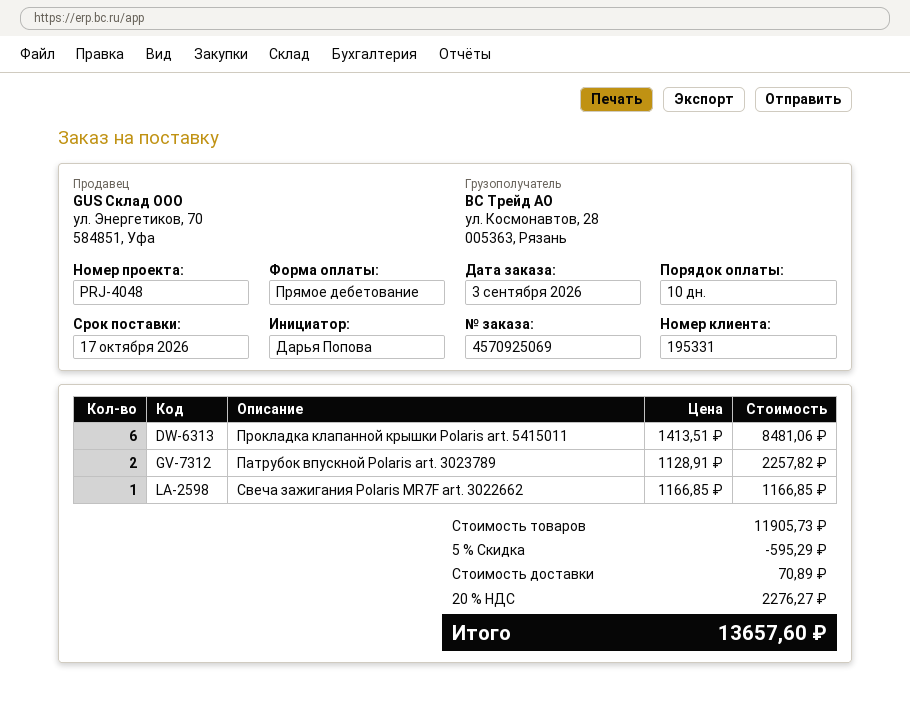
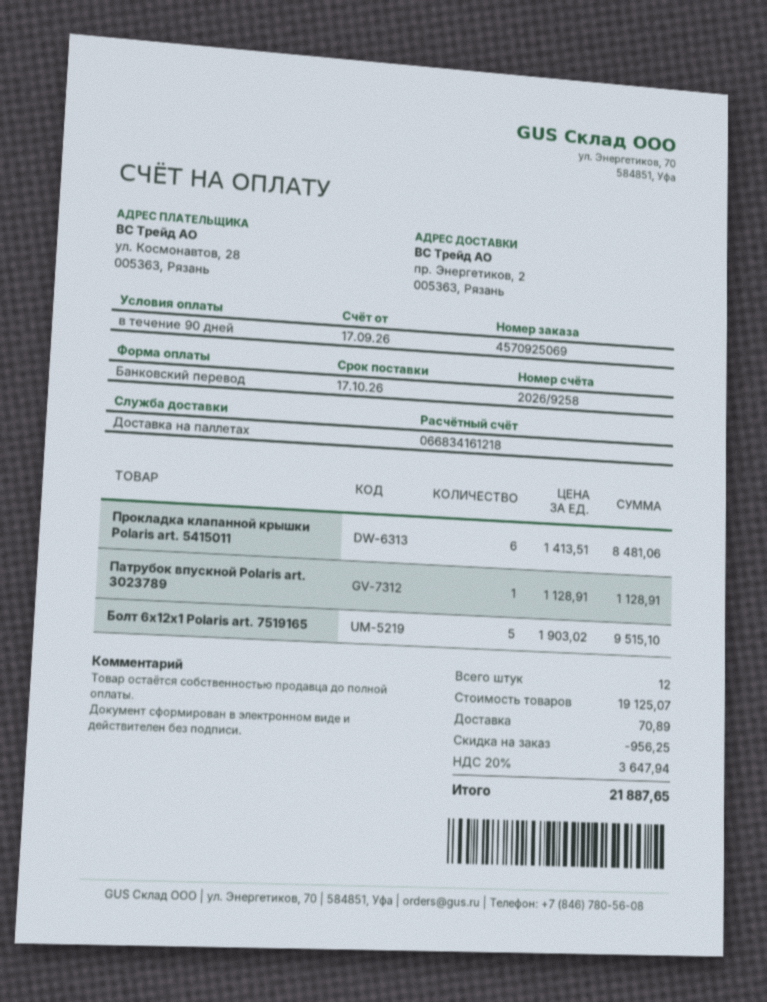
payment terms: 10 days -> 90 days
payment method: direct debit -> bank transfer
ship to: ул. Космонавтов, 28, 005363, Рязань -> пр. Энергетиков, 2, 005363, Рязань
Патрубок впускной Polaris art. 3023789: 2 x 1128.91 = 2257.82 -> 1 x 1128.91 = 1128.91
Свеча зажигания Polaris MR7F art. 3022662: 1 x 1166.85 = 1166.85 -> none
Болт 6х12х1 Polaris art. 7519165: none -> 5 x 1903.02 = 9515.10
subtotal: 11905.73 -> 19125.07
discount: 595.29 -> 956.25
tax: 20% = 2276.27 -> 20% = 3647.94
total: 13657.60 -> 21887.65

